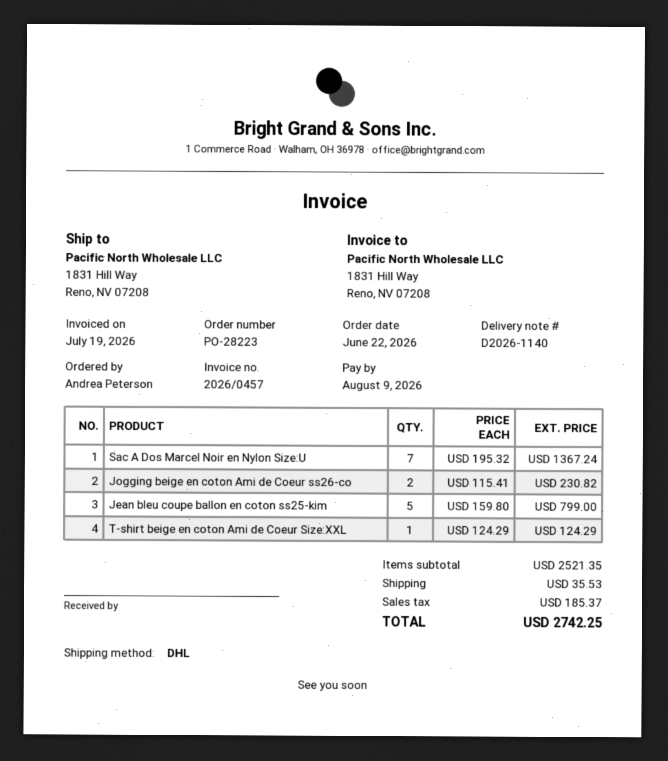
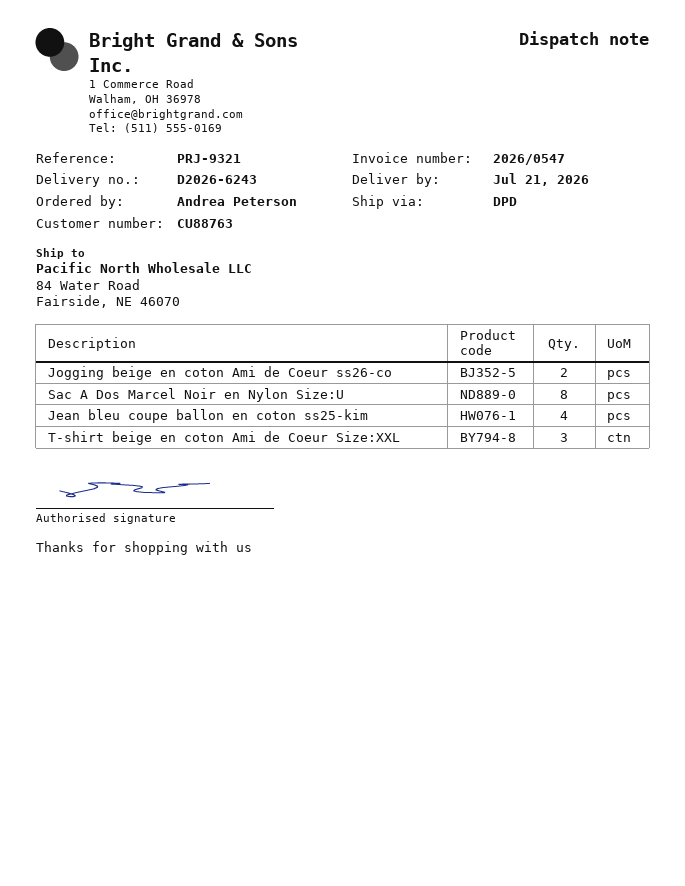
delivery note number: D2026-1140 -> D2026-6243
invoice number: 2026/0457 -> 2026/0547
shipping method: DHL -> DPD
ship to: 1831 Hill Way, Reno, NV 07208 -> 84 Water Road, Fairside, NE 46070
Sac A Dos Marcel Noir en Nylon Size:U: 7 -> 8
Jean bleu coupe ballon en coton ss25-kim: 5 -> 4
T-shirt beige en coton Ami de Coeur Size:XXL: 1 -> 3

